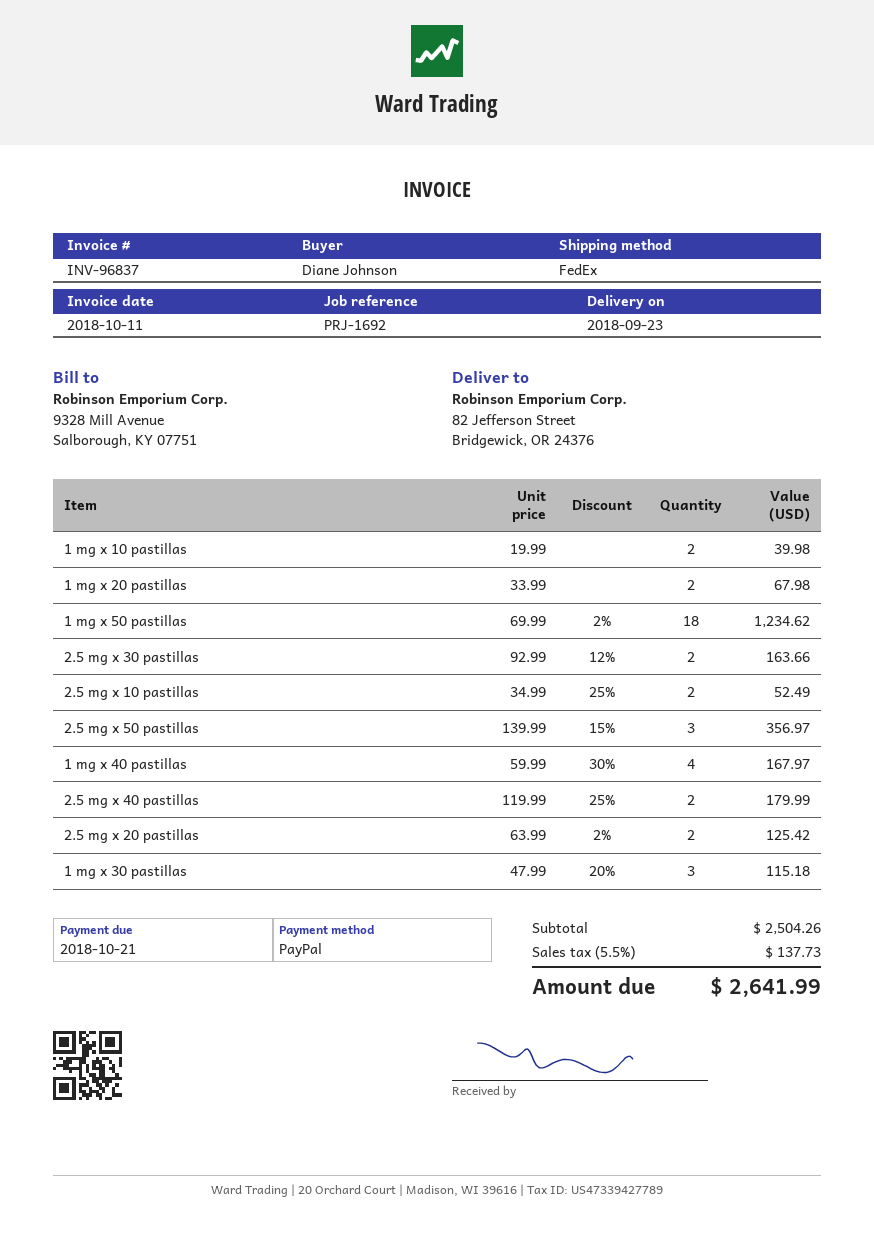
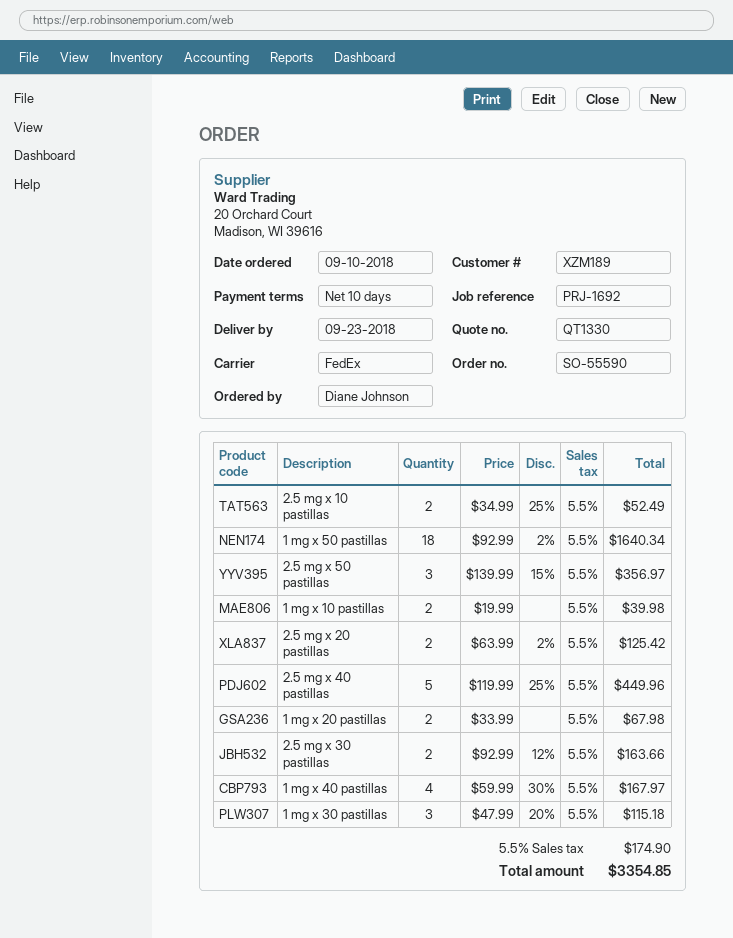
1 mg x 50 pastillas: 18 x 69.99 - 2% = 1234.62 -> 18 x 92.99 - 2% = 1640.34
2.5 mg x 40 pastillas: 2 x 119.99 - 25% = 179.99 -> 5 x 119.99 - 25% = 449.96
tax: 5.5% = 137.73 -> 5.5% = 174.90
total: 2641.99 -> 3354.85

